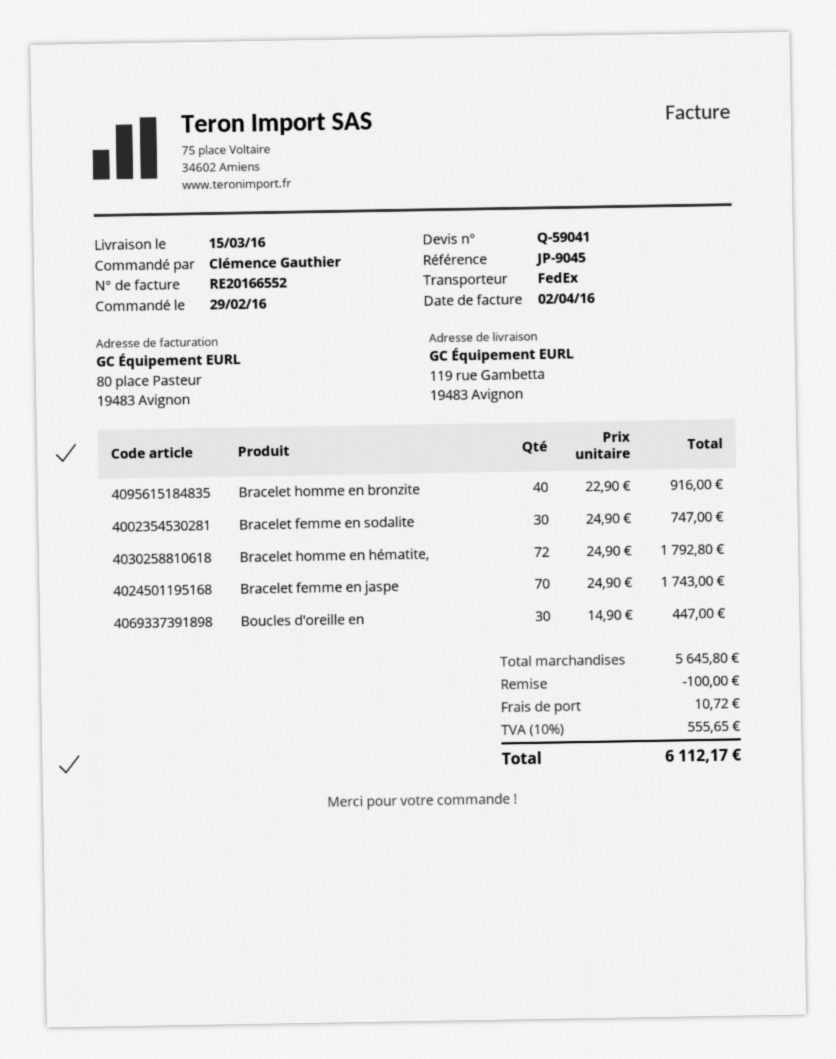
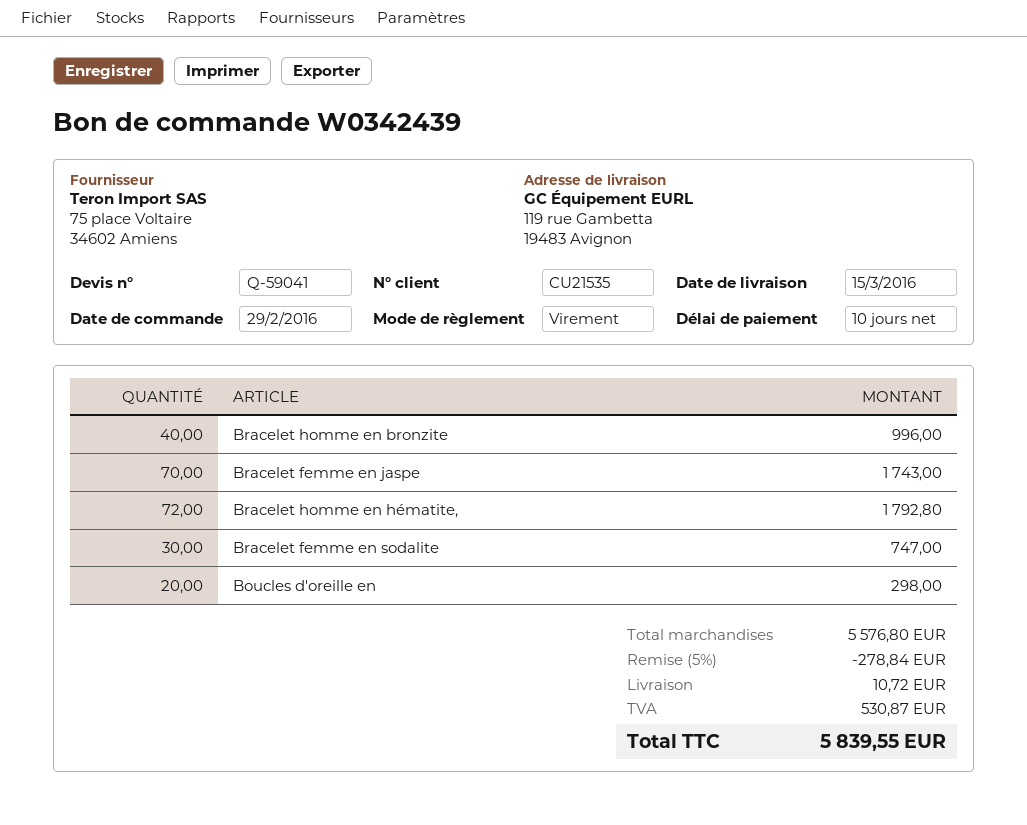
Bracelet homme en bronzite: 40 for 916.00 -> 40 for 996.00
Boucles d'oreille en: 30 for 447.00 -> 20 for 298.00
subtotal: 5645.80 -> 5576.80
discount: 100.00 -> 278.84
tax: 555.65 -> 530.87
total: 6112.17 -> 5839.55

